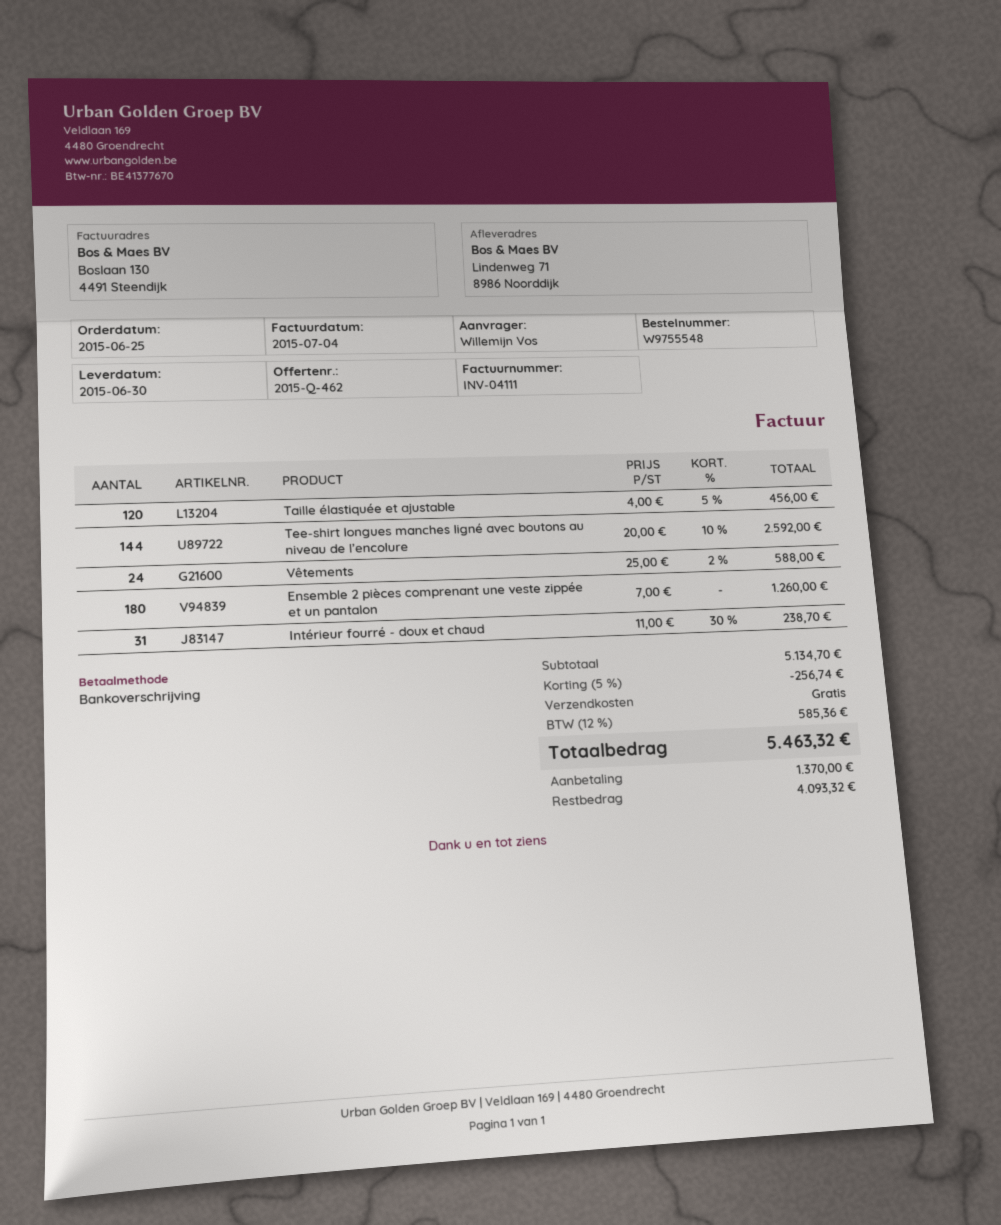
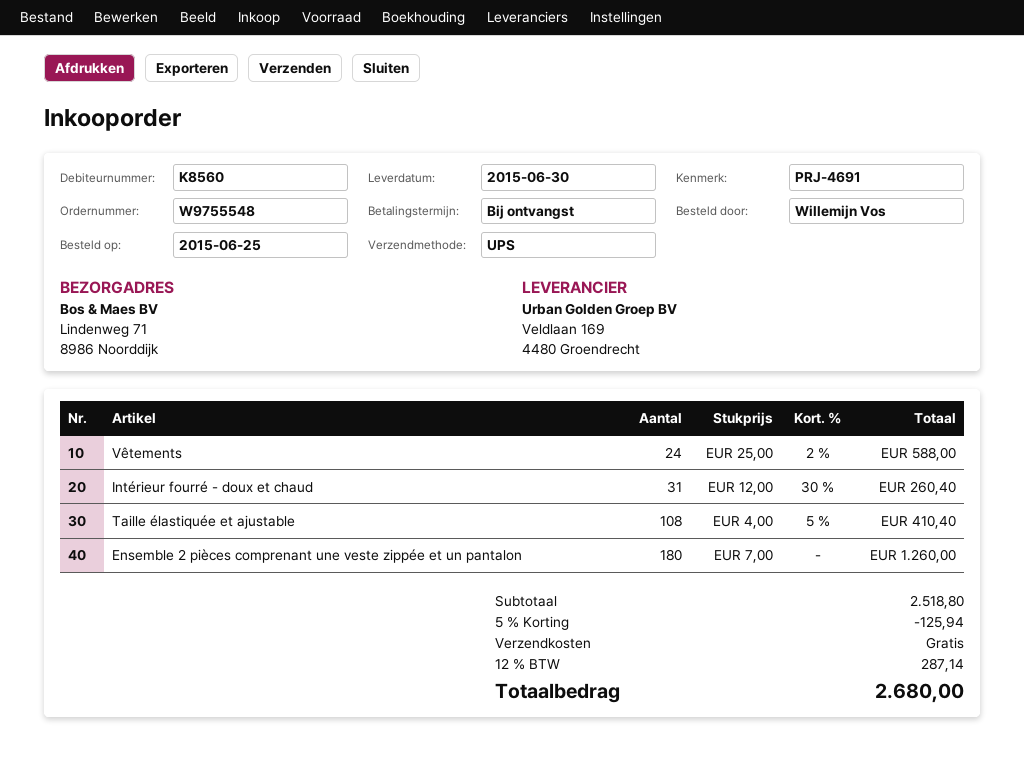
Taille élastiquée et ajustable: 120 x 4.00 - 5% = 456.00 -> 108 x 4.00 - 5% = 410.40
Tee-shirt longues manches ligné avec boutons au niveau de l’encolure: 144 x 20.00 - 10% = 2592.00 -> none
Intérieur fourré - doux et chaud: 31 x 11.00 - 30% = 238.70 -> 31 x 12.00 - 30% = 260.40
subtotal: 5134.70 -> 2518.80
discount: 5% = 256.74 -> 5% = 125.94
tax: 12% = 585.36 -> 12% = 287.14
total: 5463.32 -> 2680.00

